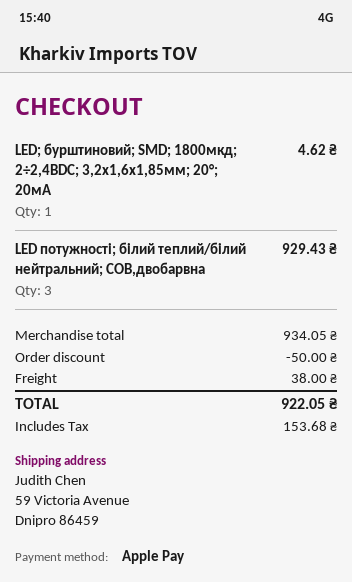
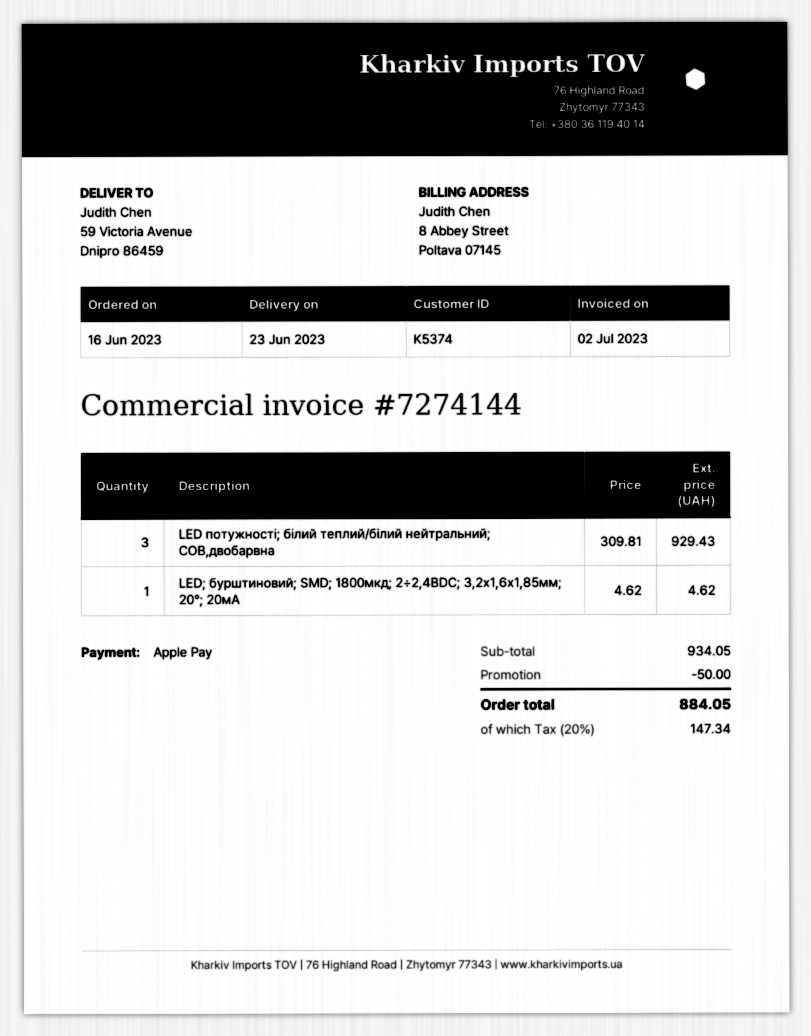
shipping: 38.00 -> none
tax: 153.68 -> 147.34
total: 922.05 -> 884.05

